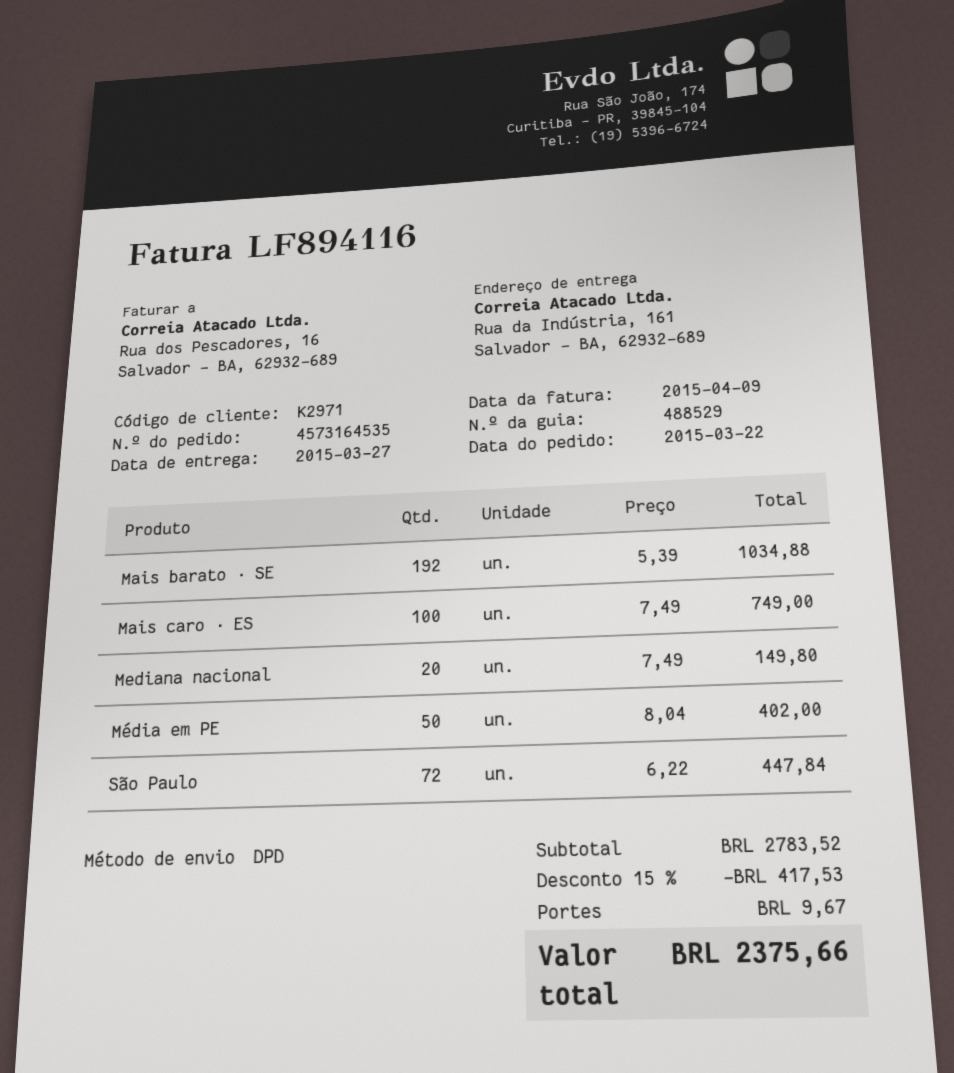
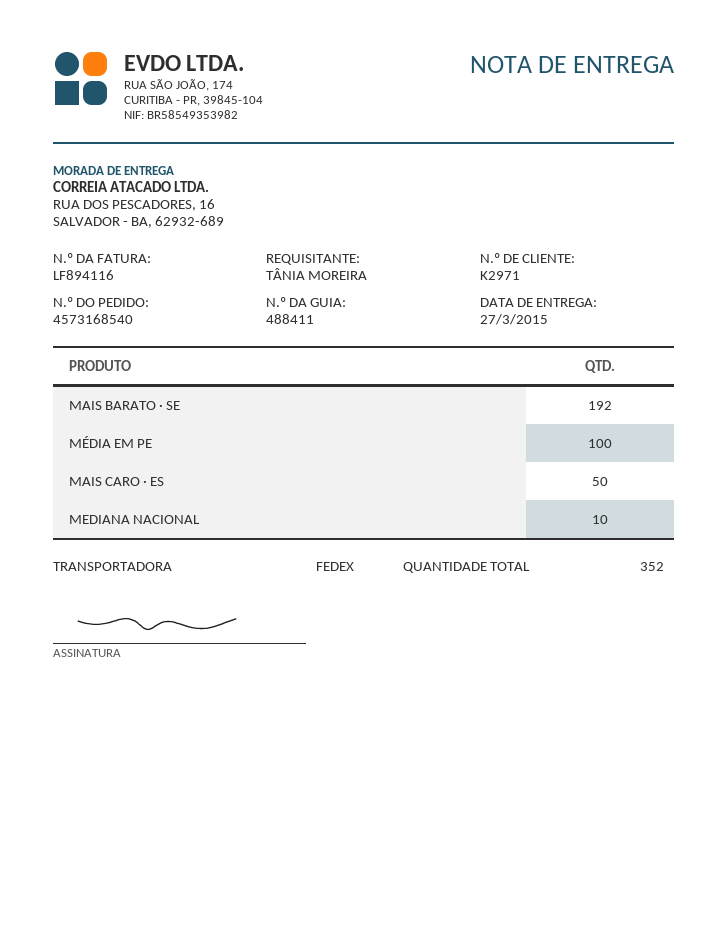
order number: 4573164535 -> 4573168540
delivery note number: 488529 -> 488411
shipping method: DPD -> FedEx
ship to: Rua da Indústria, 161, Salvador - BA, 62932-689 -> RUA DOS PESCADORES, 16, SALVADOR - BA, 62932-689
Mais caro · ES: 100 -> 50
Mediana nacional: 20 -> 10
Média em PE: 50 -> 100
São Paulo: 72 -> none

